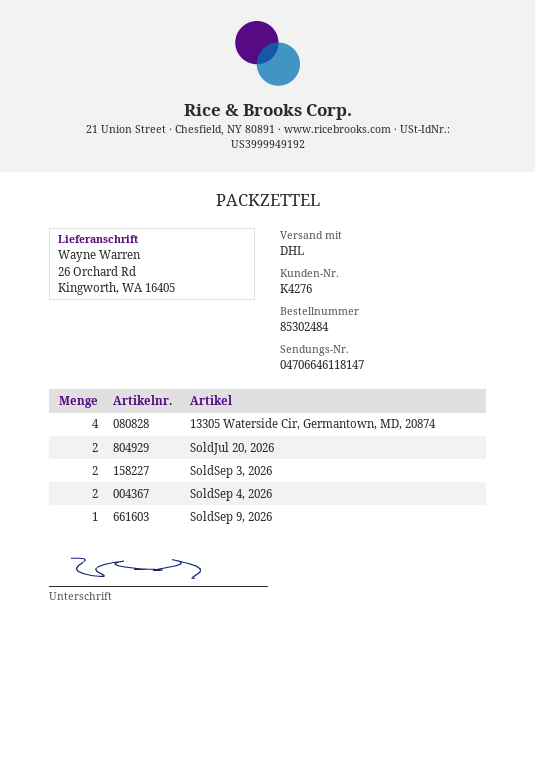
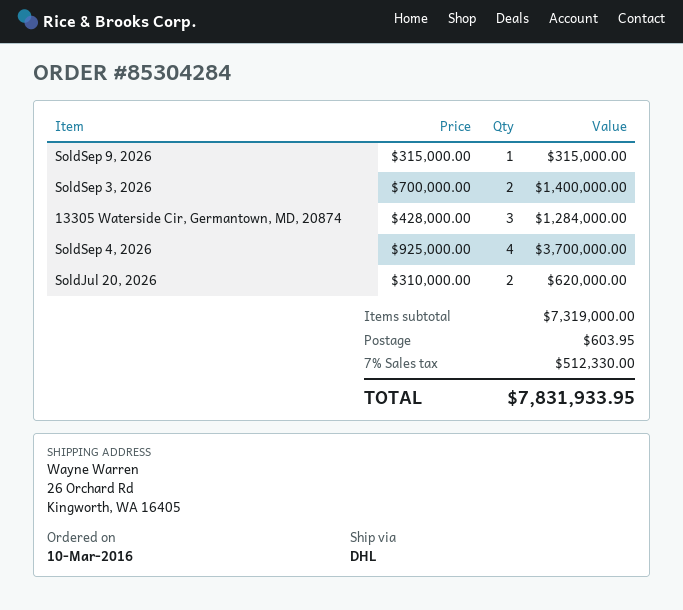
order number: 85302484 -> 85304284
13305 Waterside Cir, Germantown, MD, 20874: 4 -> 3
SoldSep 4, 2026: 2 -> 4

